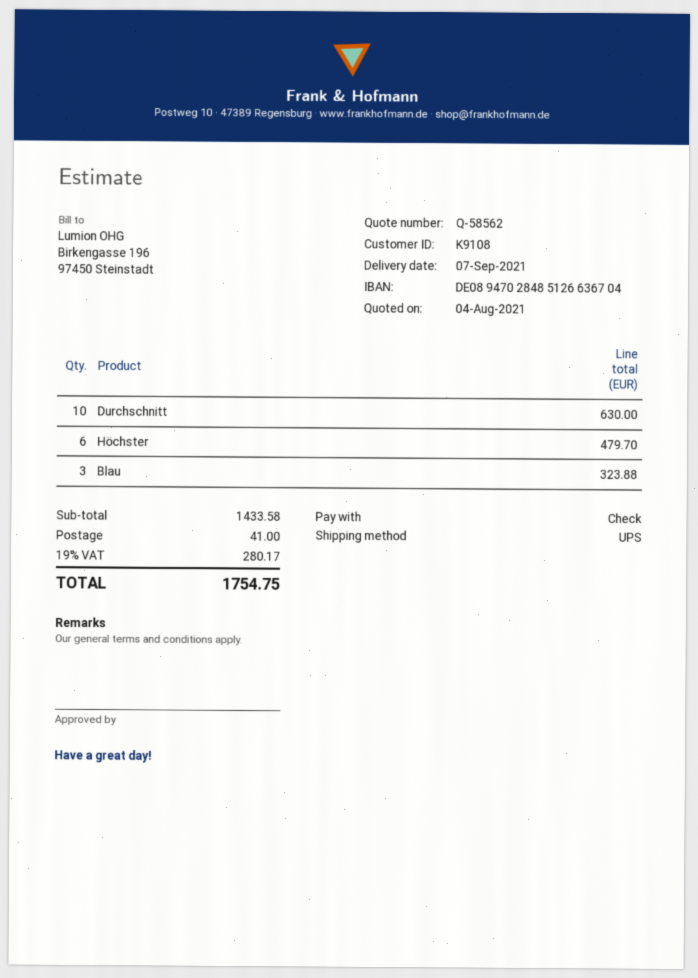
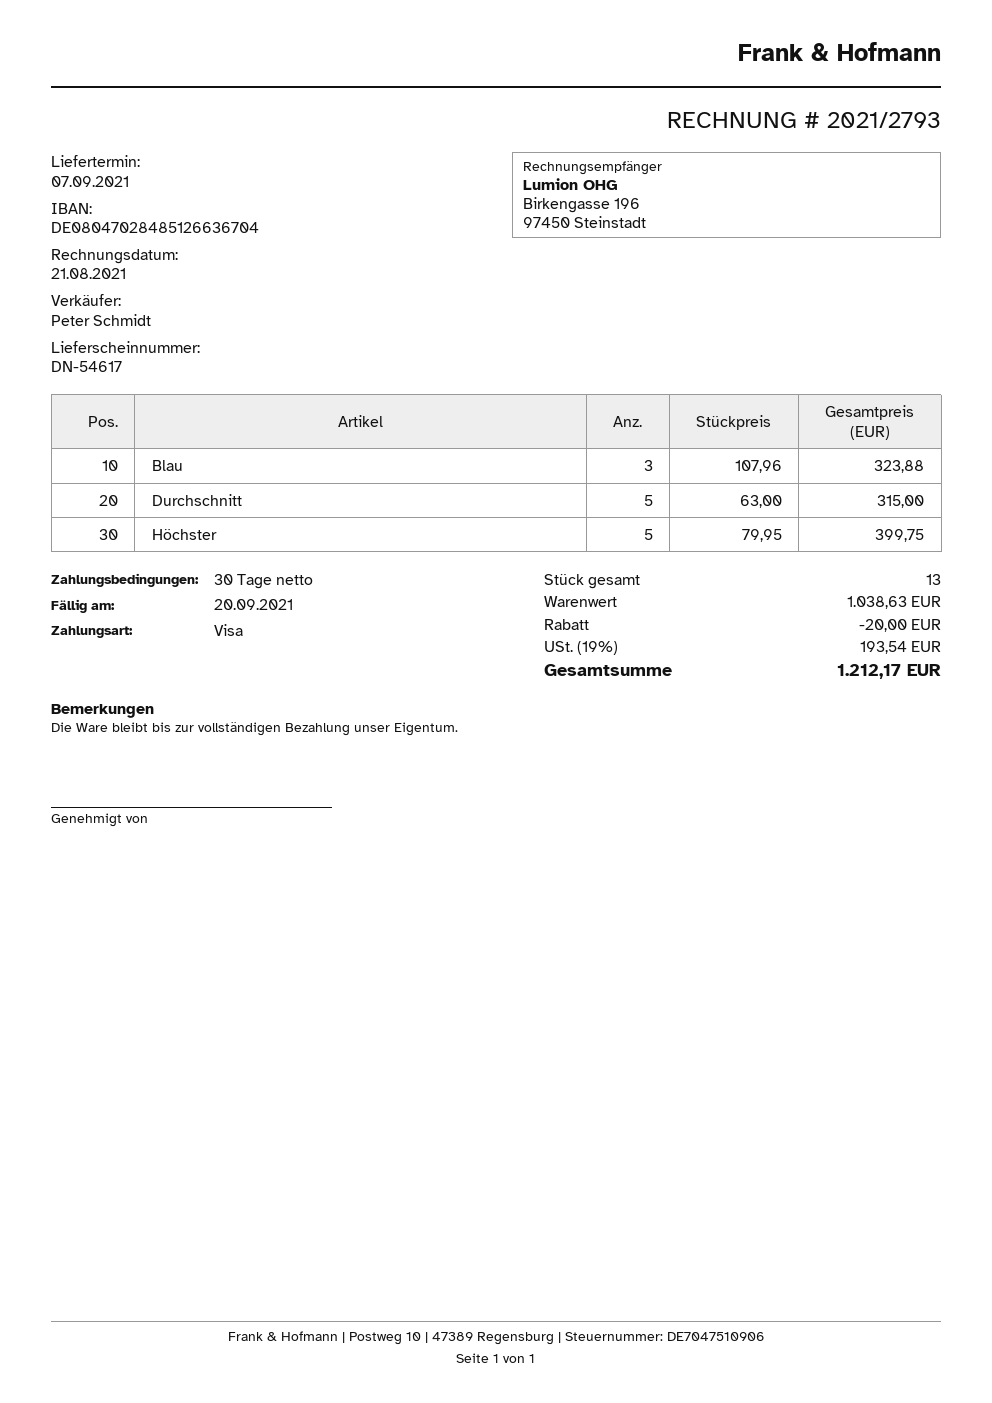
payment method: cheque -> Visa
bank account: DE08947028485126636704 -> DE08047028485126636704
Durchschnitt: 10 for 630.00 -> 5 for 315.00
Höchster: 6 for 479.70 -> 5 for 399.75
subtotal: 1433.58 -> 1038.63
discount: none -> 20.00
shipping: 41.00 -> none
tax: 19% = 280.17 -> 19% = 193.54
total: 1754.75 -> 1212.17

